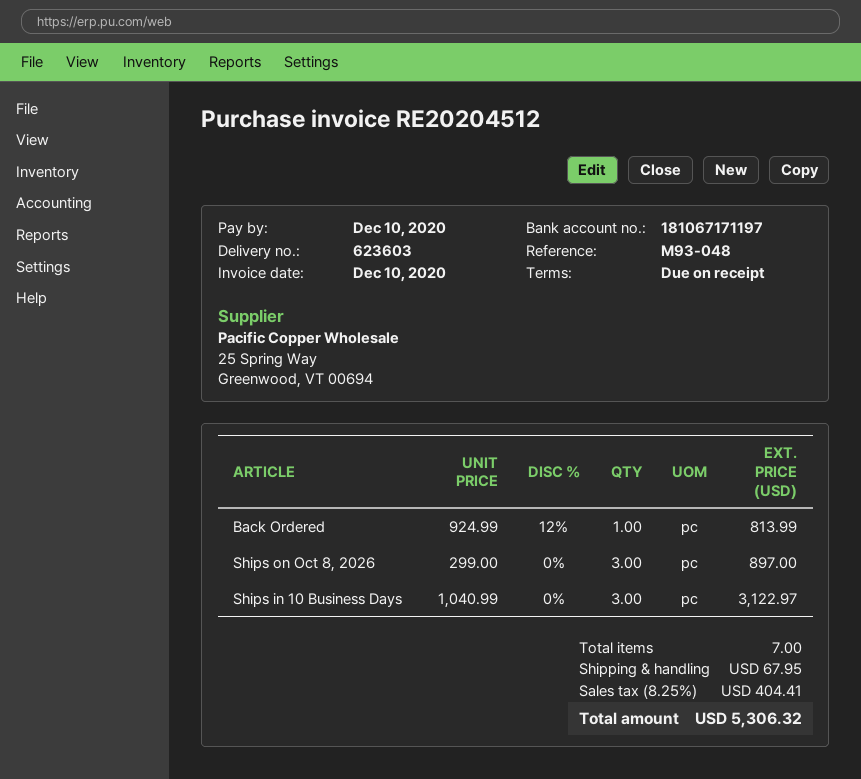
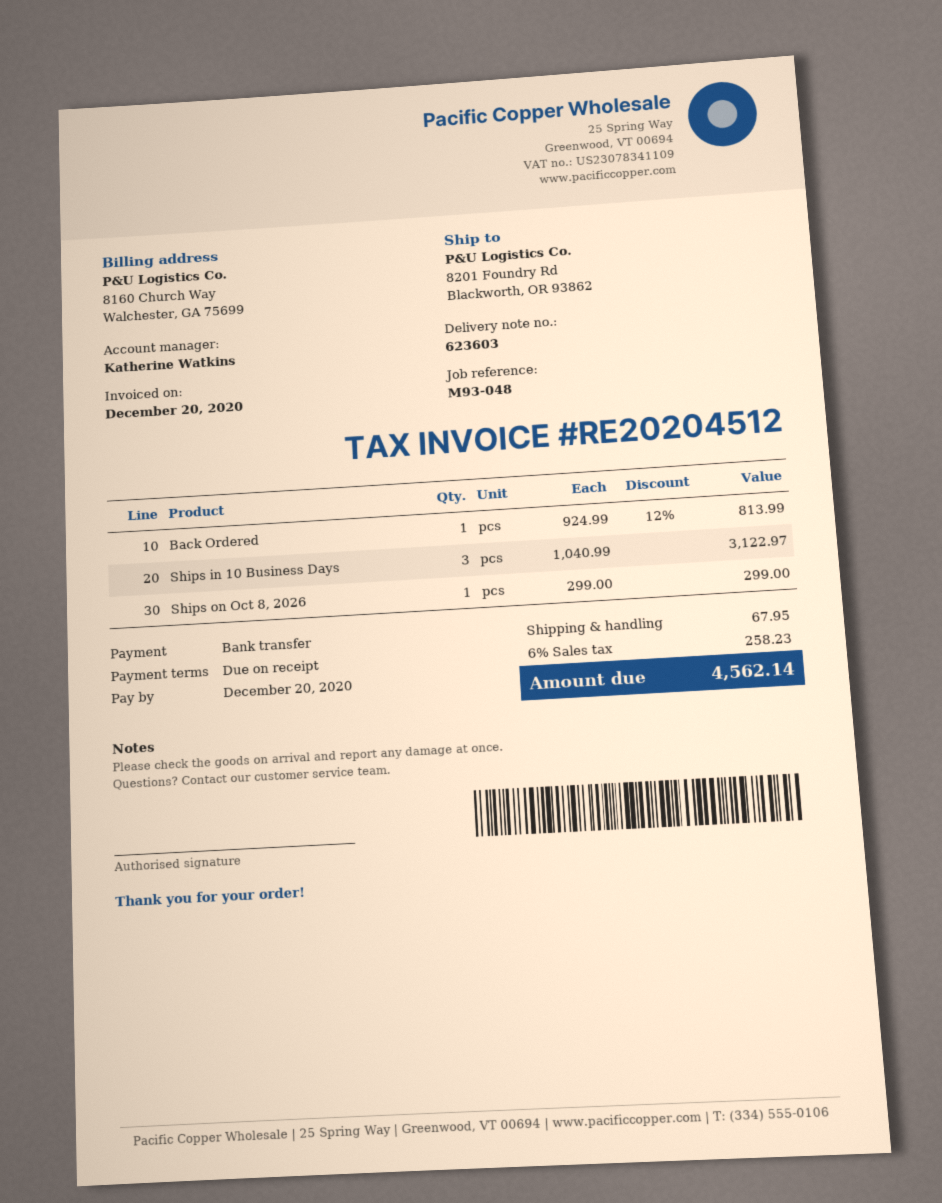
invoice date: 2020-12-10 -> 2020-12-20
due date: 2020-12-10 -> 2020-12-20
Ships on Oct 8, 2026: 3 x 299.00 = 897.00 -> 1 x 299.00 = 299.00
tax: 8.25% = 404.41 -> 6% = 258.23
total: 5306.32 -> 4562.14

